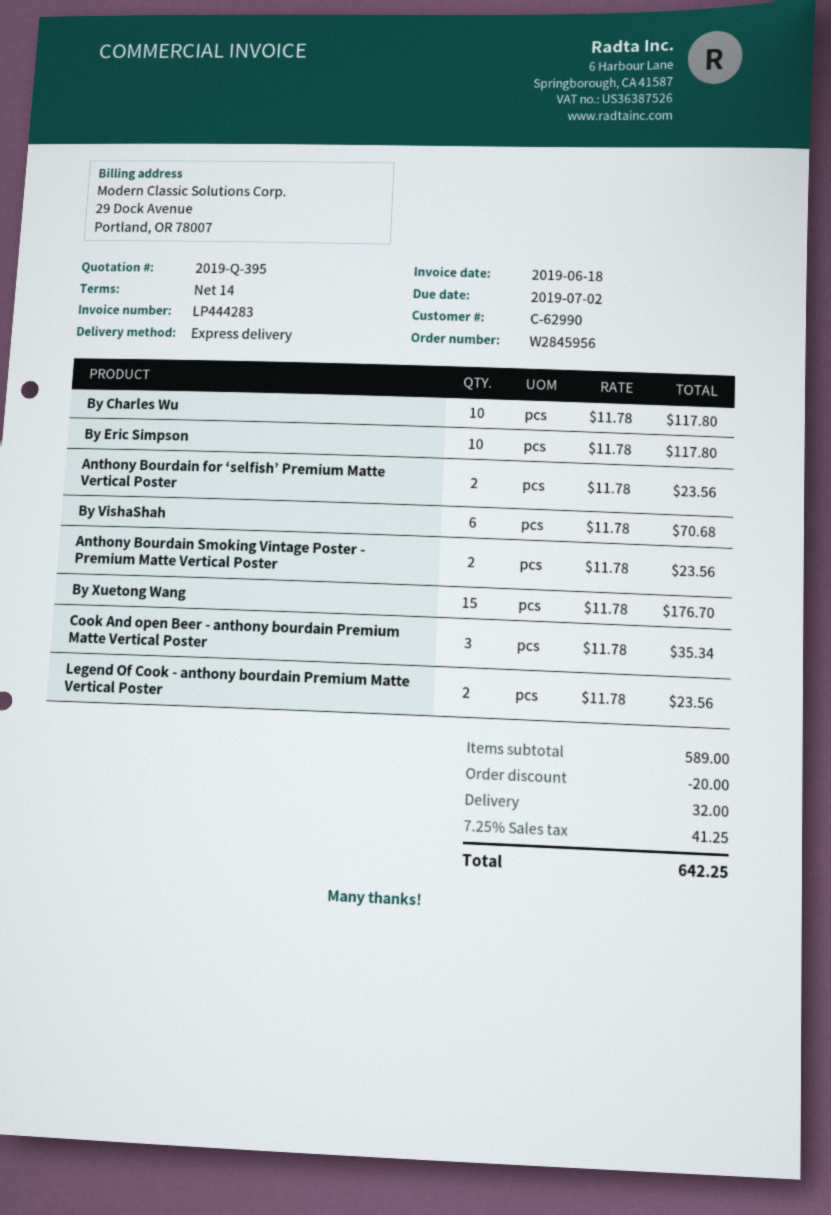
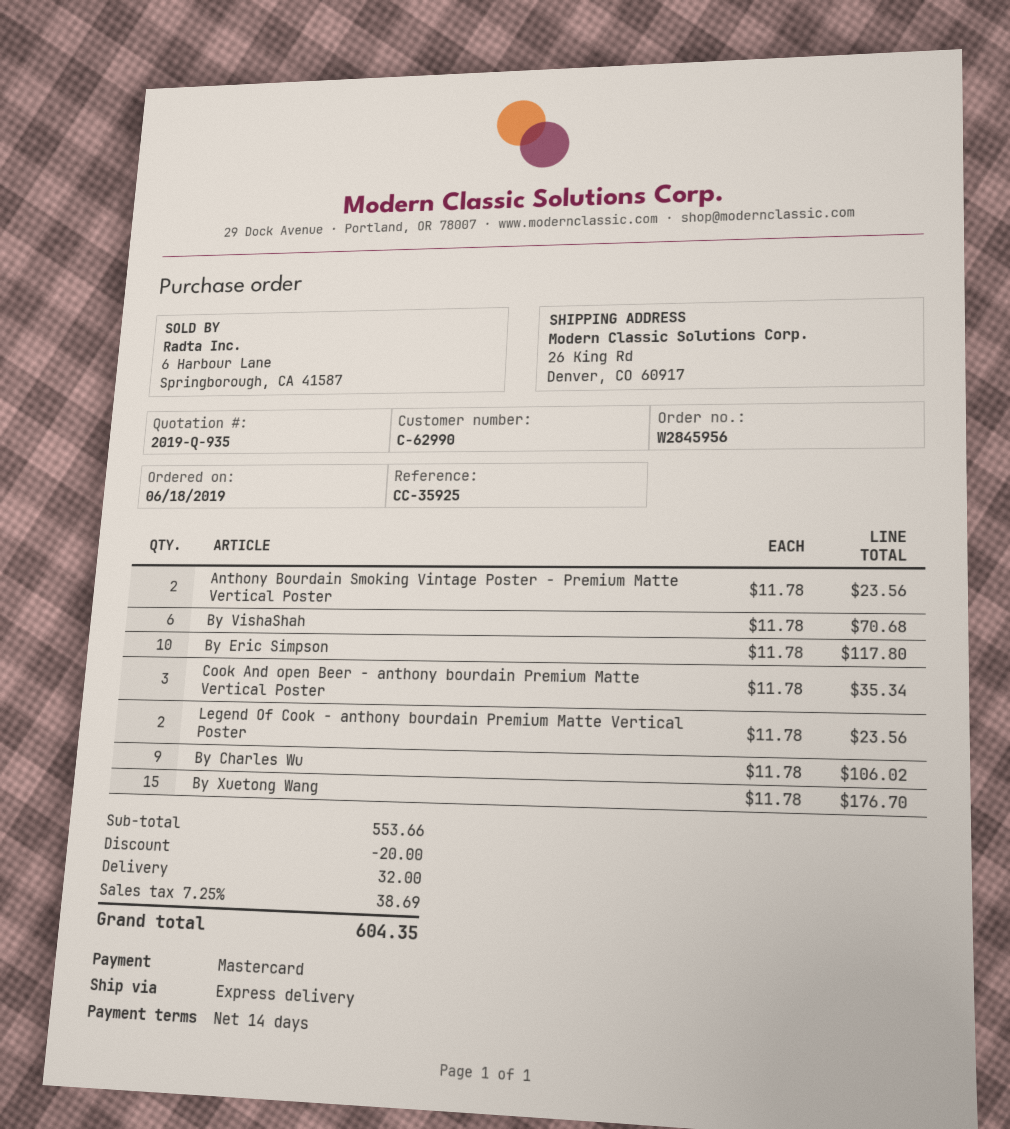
quote number: 2019-Q-395 -> 2019-Q-935
By Charles Wu: 10 x 11.78 = 117.80 -> 9 x 11.78 = 106.02
Anthony Bourdain for ‘selfish’ Premium Matte Vertical Poster: 2 x 11.78 = 23.56 -> none
subtotal: 589.00 -> 553.66
tax: 7.25% = 41.25 -> 7.25% = 38.69
total: 642.25 -> 604.35

